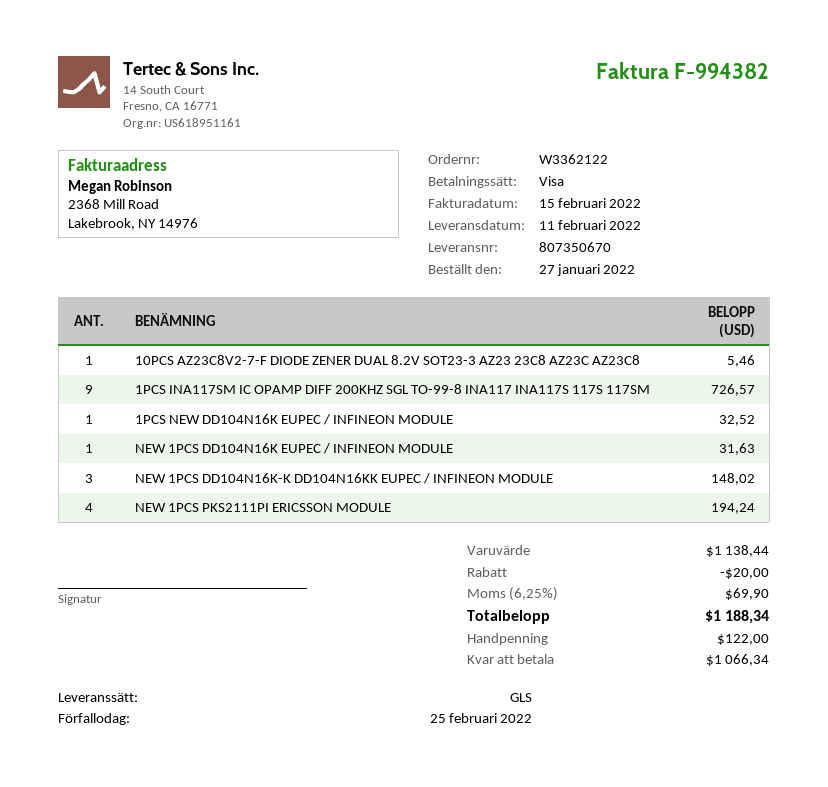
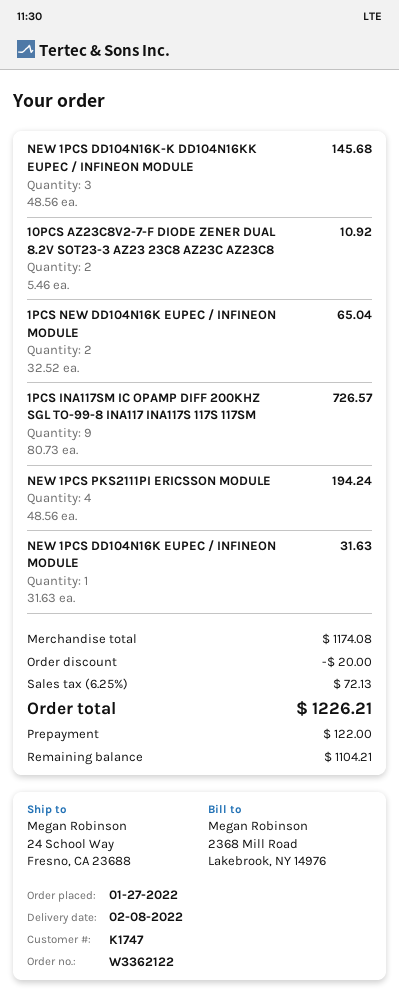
delivery date: 2022-02-11 -> 2022-02-08
10PCS AZ23C8V2-7-F DIODE ZENER DUAL 8.2V SOT23-3 AZ23 23C8 AZ23C AZ23C8: 1 for 5.46 -> 2 for 10.92
1PCS NEW DD104N16K EUPEC / INFINEON MODULE: 1 for 32.52 -> 2 for 65.04
NEW 1PCS DD104N16K-K DD104N16KK EUPEC / INFINEON MODULE: 3 for 148.02 -> 3 for 145.68
subtotal: 1138.44 -> 1174.08
tax: 6.25% = 69.90 -> 6.25% = 72.13
total: 1188.34 -> 1226.21
balance: 1066.34 -> 1104.21

